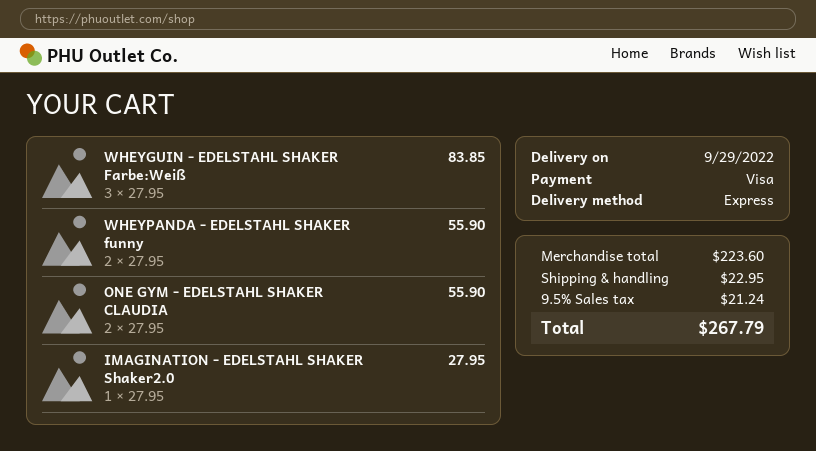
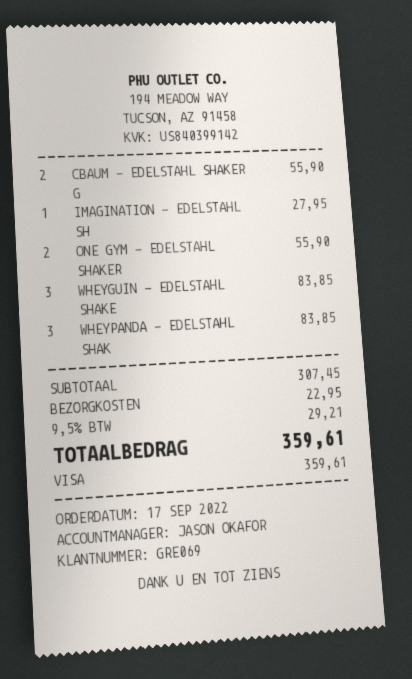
WHEYPANDA - EDELSTAHL SHAKER funny: 2 for 55.90 -> 3 for 83.85
CBAUM - EDELSTAHL SHAKER G: none -> 2 for 55.90
subtotal: 223.60 -> 307.45
tax: 9.5% = 21.24 -> 9.5% = 29.21
total: 267.79 -> 359.61

